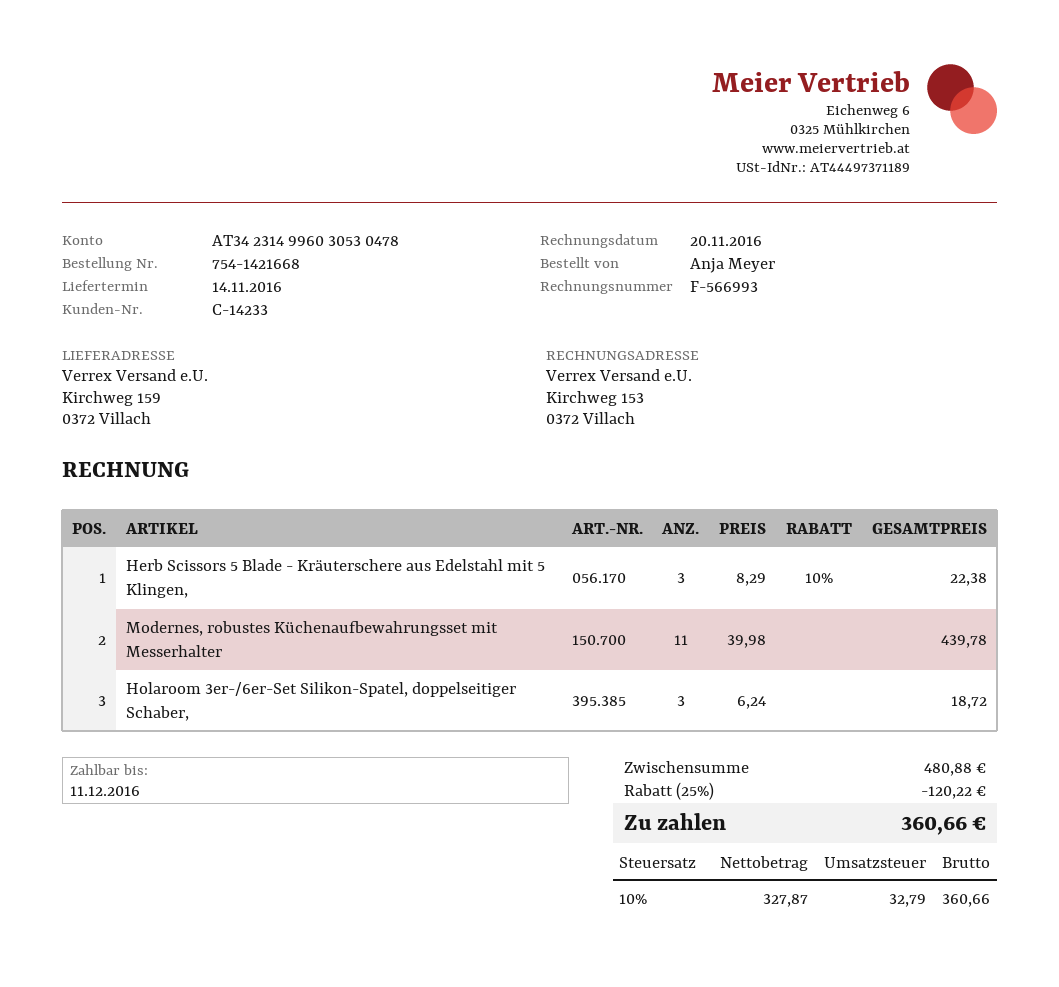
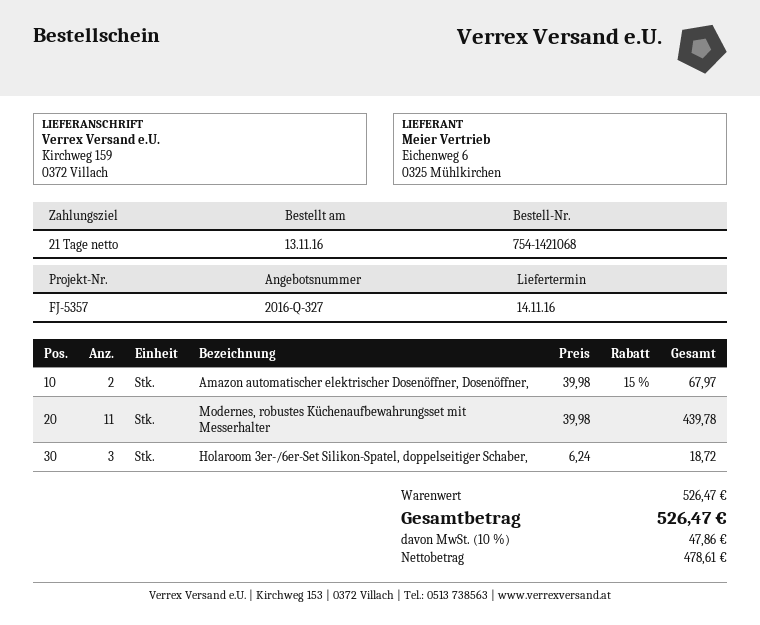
order number: 754-1421668 -> 754-1421068
Herb Scissors 5 Blade - Kräuterschere aus Edelstahl mit 5 Klingen,: 3 x 8.29 - 10% = 22.38 -> none
Amazon automatischer elektrischer Dosenöffner, Dosenöffner,: none -> 2 x 39.98 - 15% = 67.97
subtotal: 480.88 -> 526.47
discount: 25% = 120.22 -> none
net: 327.87 -> 478.61
tax: 10% = 32.79 -> 10% = 47.86
total: 360.66 -> 526.47

